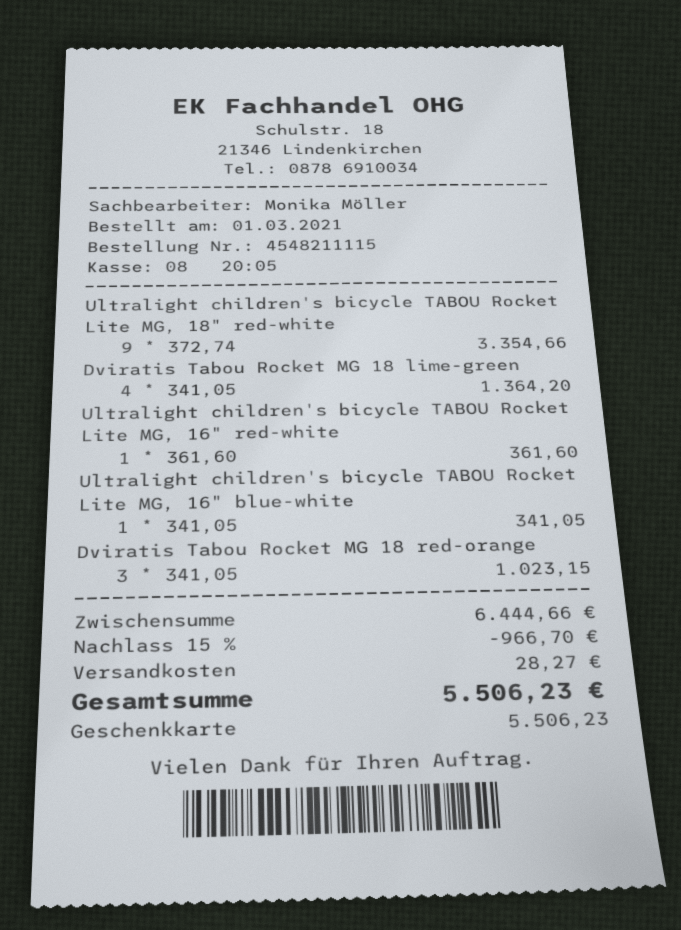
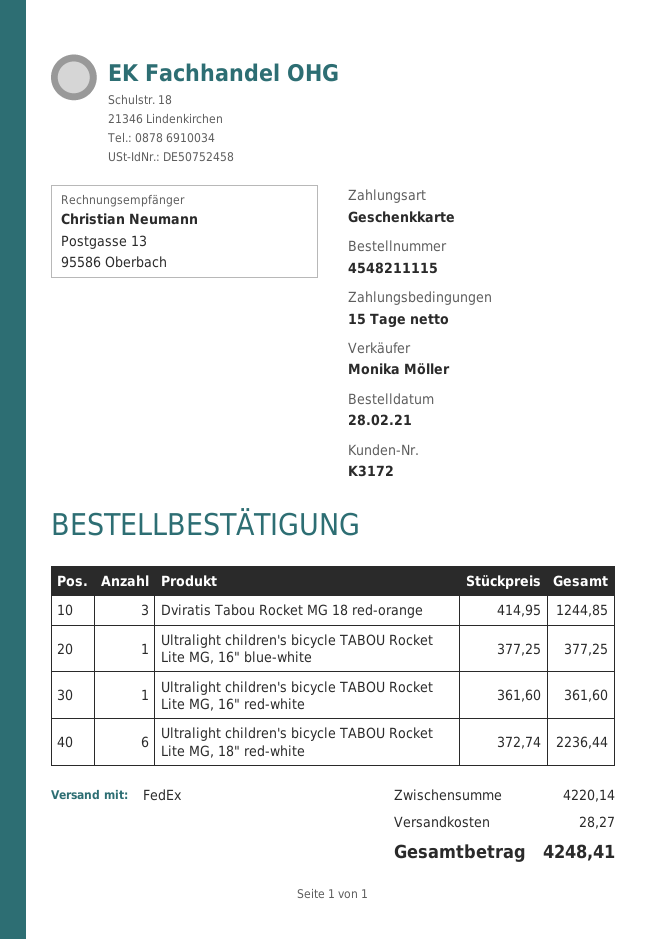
order date: 2021-03-01 -> 2021-02-28
Ultralight children's bicycle TABOU Rocket Lite MG, 18" red-white: 9 x 372.74 = 3354.66 -> 6 x 372.74 = 2236.44
Dviratis Tabou Rocket MG 18 lime-green: 4 x 341.05 = 1364.20 -> none
Ultralight children's bicycle TABOU Rocket Lite MG, 16" blue-white: 1 x 341.05 = 341.05 -> 1 x 377.25 = 377.25
Dviratis Tabou Rocket MG 18 red-orange: 3 x 341.05 = 1023.15 -> 3 x 414.95 = 1244.85
subtotal: 6444.66 -> 4220.14
discount: 15% = 966.70 -> none
total: 5506.23 -> 4248.41

